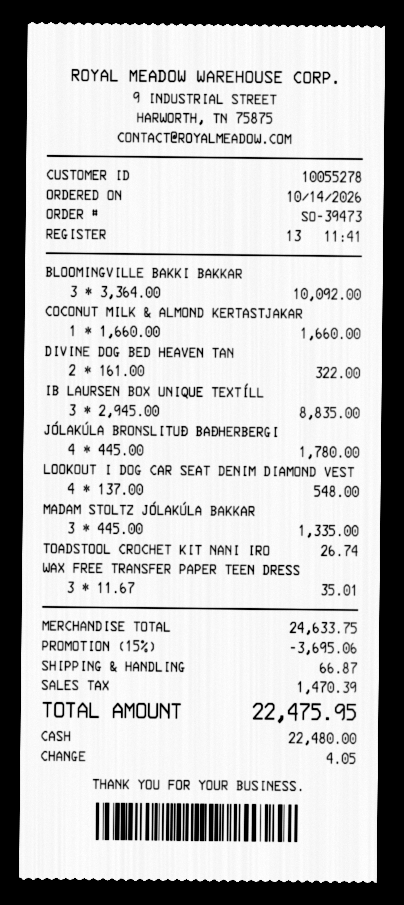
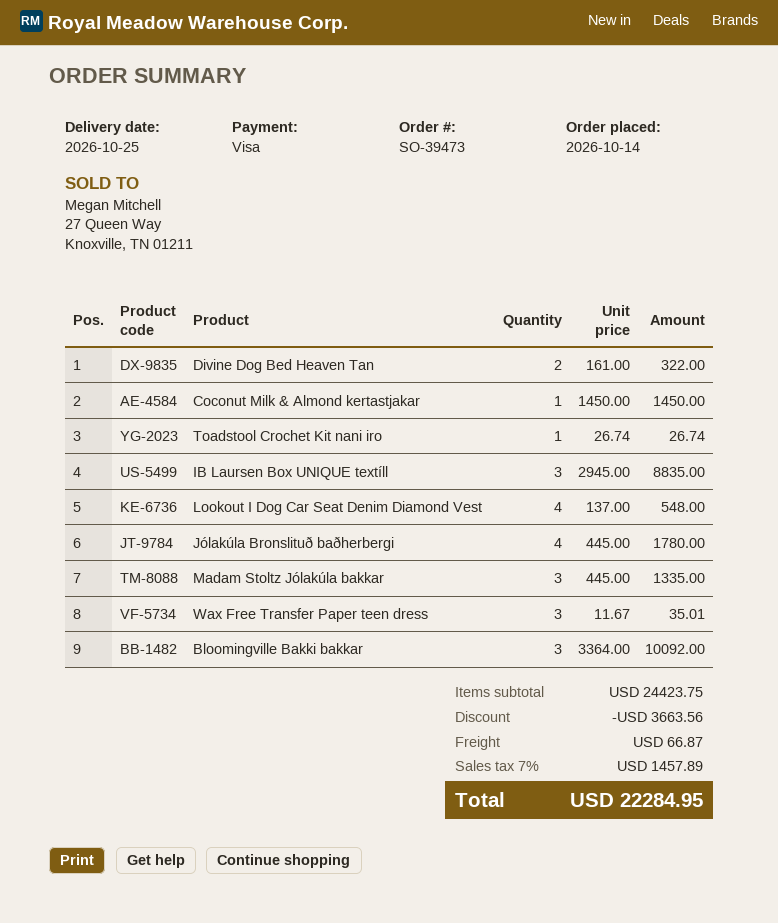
payment method: cash -> Visa
COCONUT MILK & ALMOND KERTASTJAKAR: 1 x 1660.00 = 1660.00 -> 1 x 1450.00 = 1450.00
subtotal: 24633.75 -> 24423.75
discount: 3695.06 -> 3663.56
tax: 1470.39 -> 1457.89
total: 22475.95 -> 22284.95

